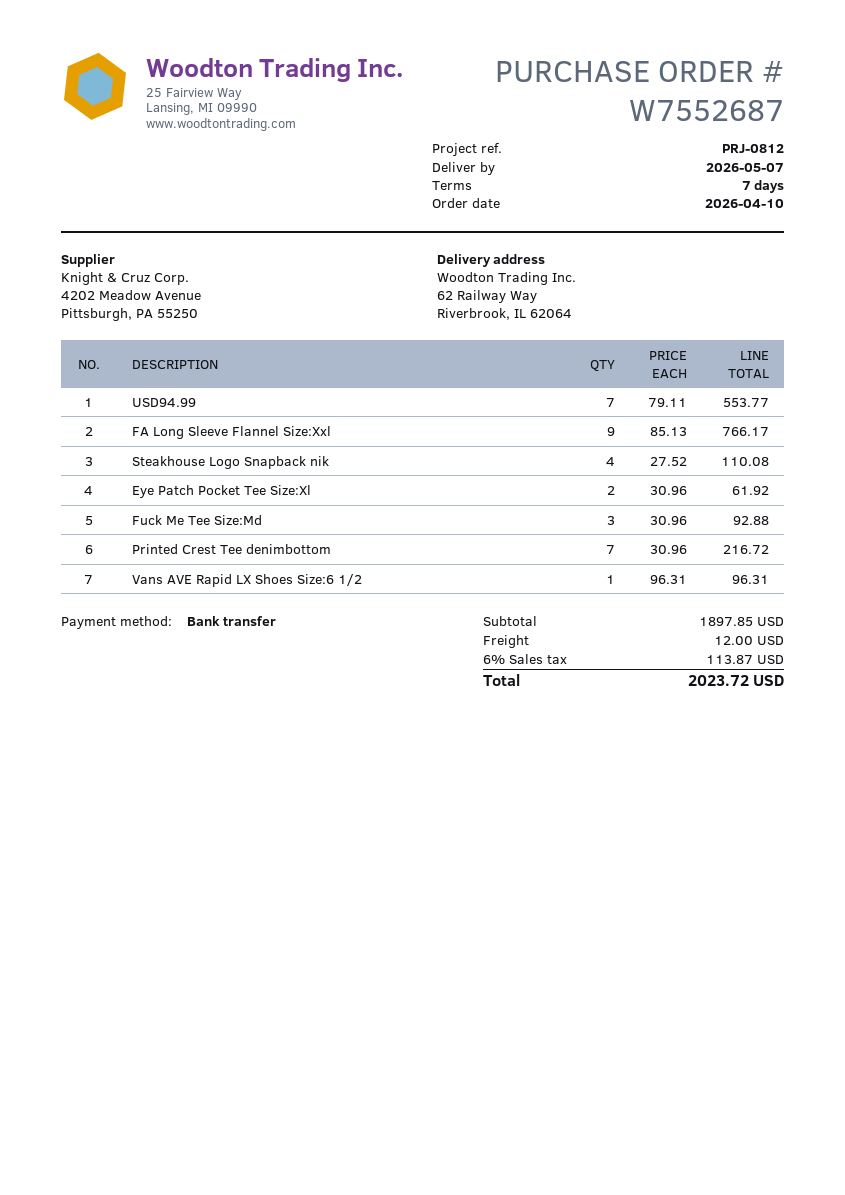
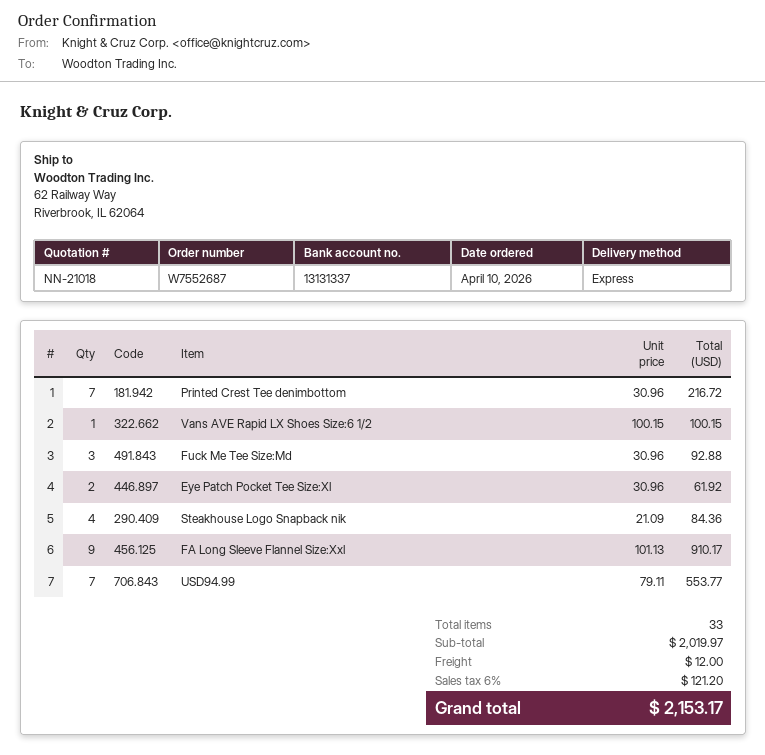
FA Long Sleeve Flannel Size:Xxl: 9 x 85.13 = 766.17 -> 9 x 101.13 = 910.17
Steakhouse Logo Snapback nik: 4 x 27.52 = 110.08 -> 4 x 21.09 = 84.36
Vans AVE Rapid LX Shoes Size:6 1/2: 1 x 96.31 = 96.31 -> 1 x 100.15 = 100.15
subtotal: 1897.85 -> 2019.97
tax: 6% = 113.87 -> 6% = 121.20
total: 2023.72 -> 2153.17

